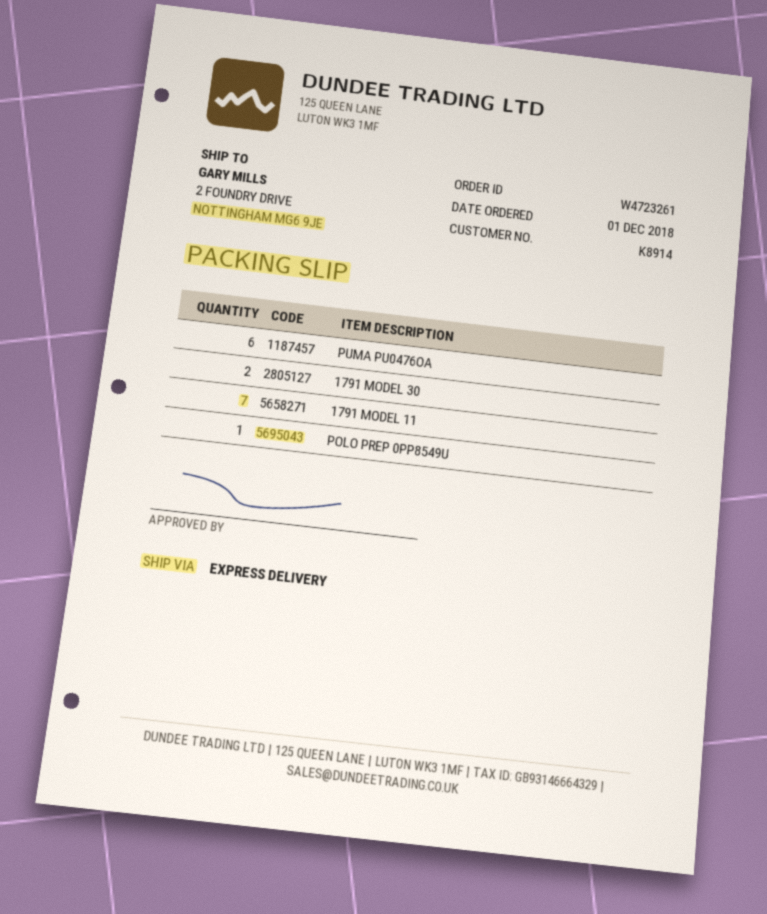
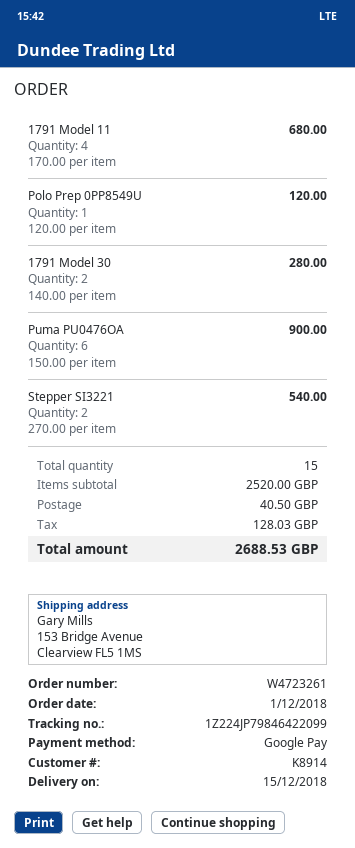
ship to: 2 FOUNDRY DRIVE, NOTTINGHAM MG6 9JE -> 153 Bridge Avenue, Clearview FL5 1MS
1791 MODEL 11: 7 -> 4
Stepper SI3221: none -> 2

